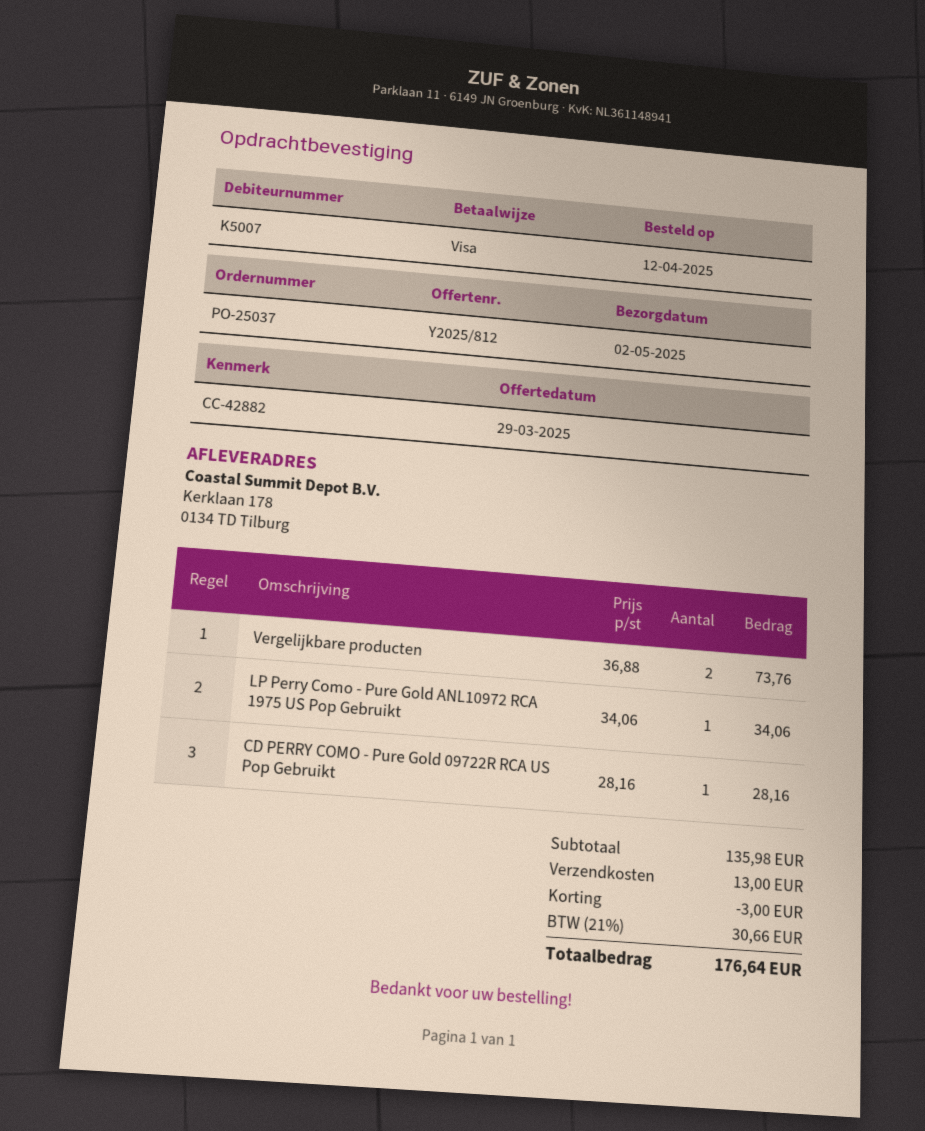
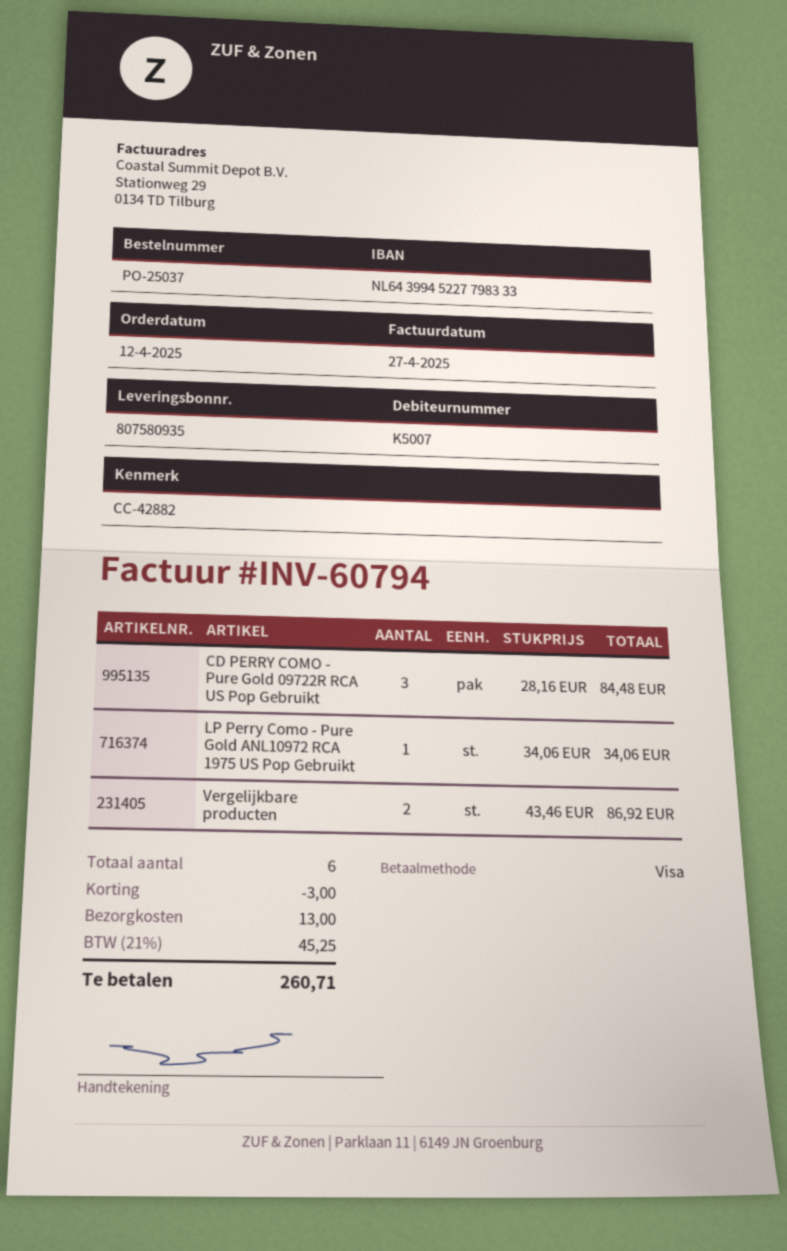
Vergelijkbare producten: 2 x 36.88 = 73.76 -> 2 x 43.46 = 86.92
CD PERRY COMO - Pure Gold 09722R RCA US Pop Gebruikt: 1 x 28.16 = 28.16 -> 3 x 28.16 = 84.48
tax: 21% = 30.66 -> 21% = 45.25
total: 176.64 -> 260.71

